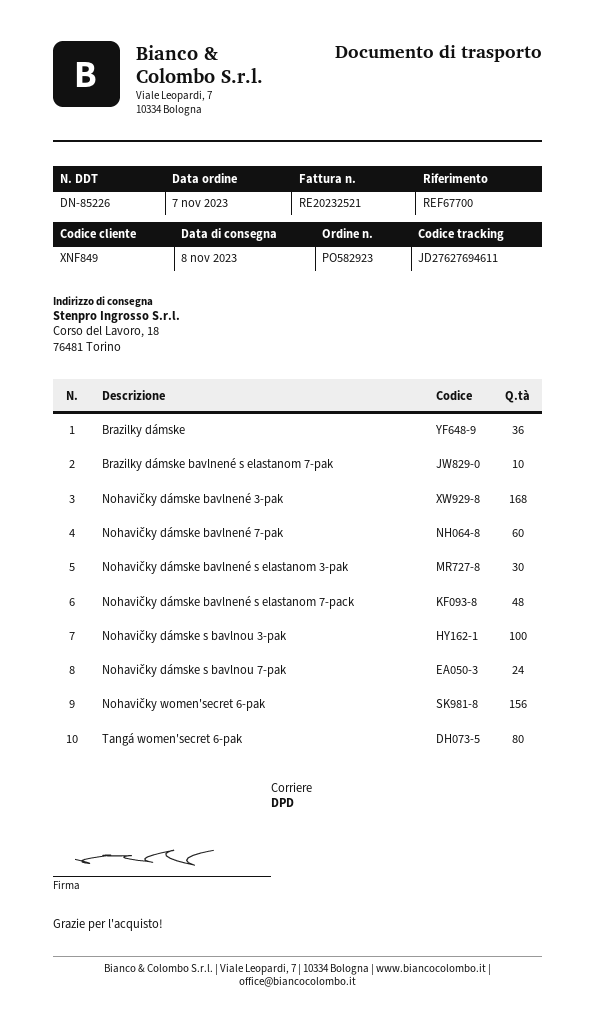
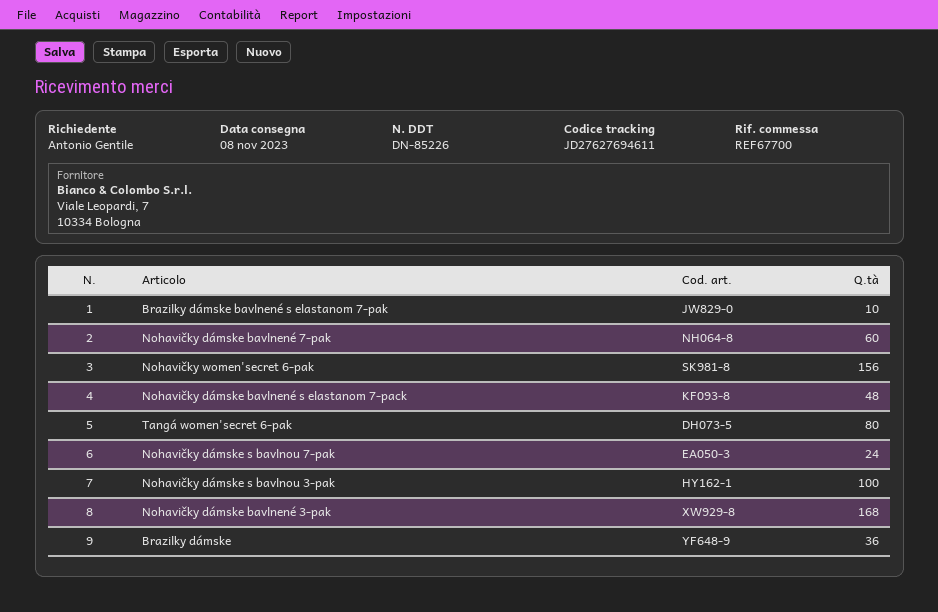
Nohavičky dámske bavlnené s elastanom 3-pak: 30 -> none

